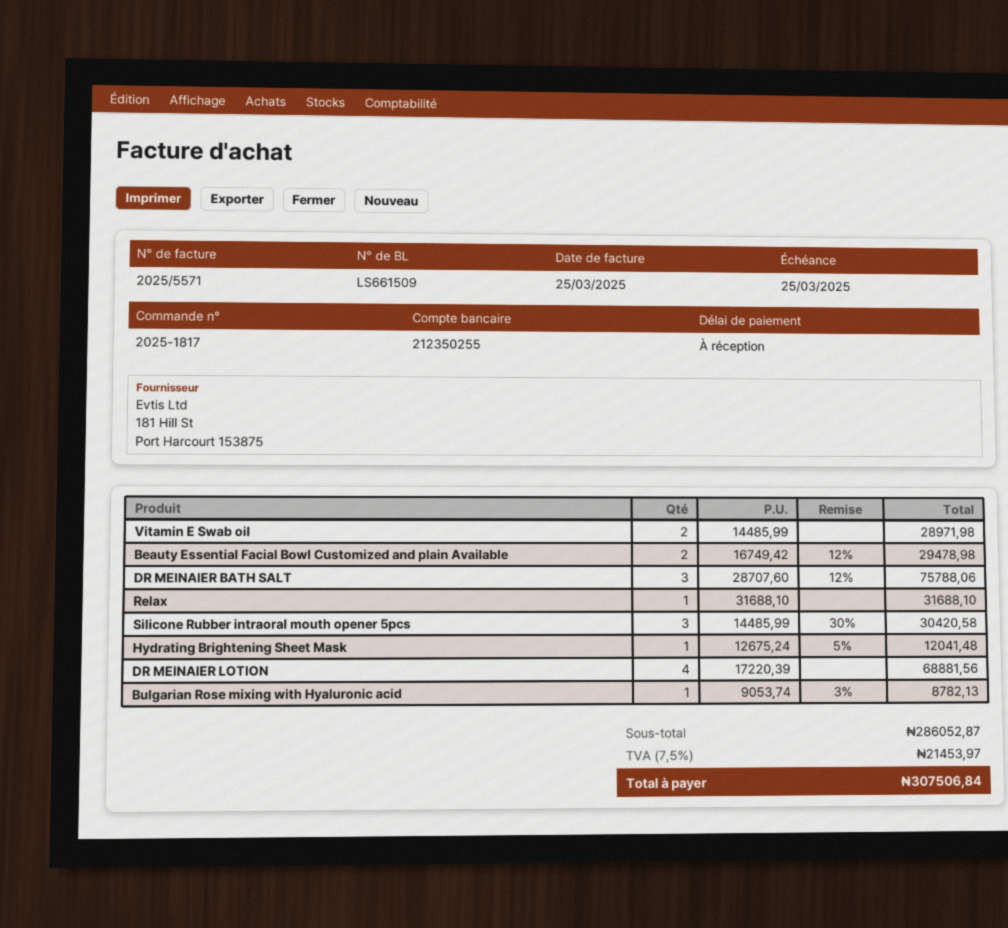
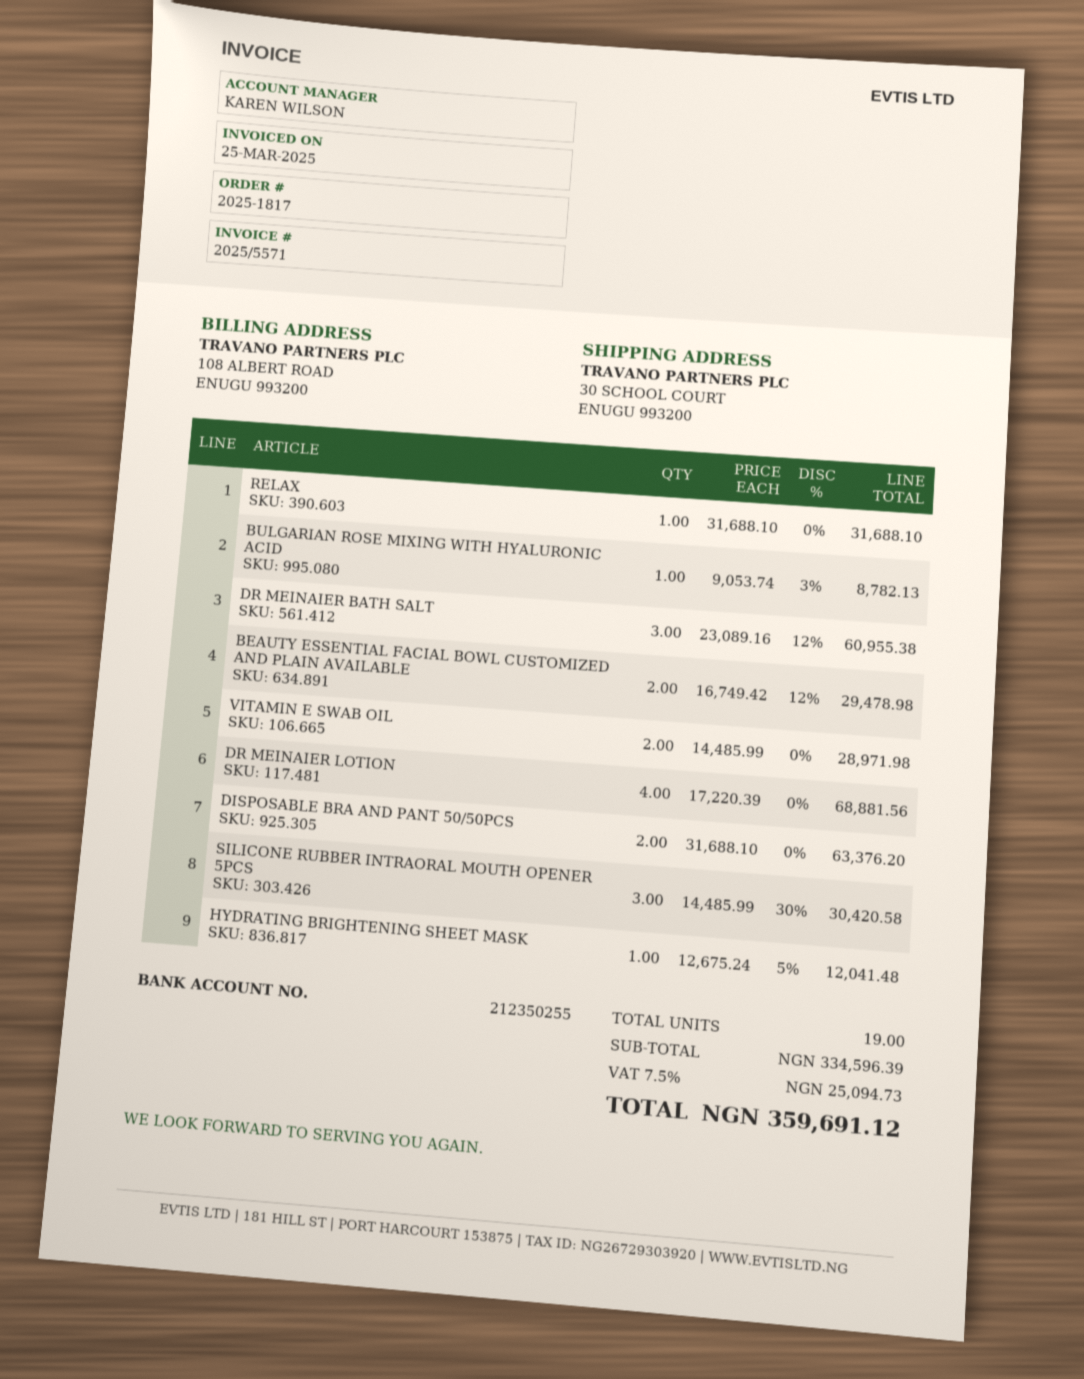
DR MEINAIER BATH SALT: 3 x 28707.60 - 12% = 75788.06 -> 3 x 23089.16 - 12% = 60955.38
DISPOSABLE BRA AND PANT 50/50PCS: none -> 2 x 31688.10 = 63376.20
subtotal: 286052.87 -> 334596.39
tax: 7.5% = 21453.97 -> 7.5% = 25094.73
total: 307506.84 -> 359691.12

